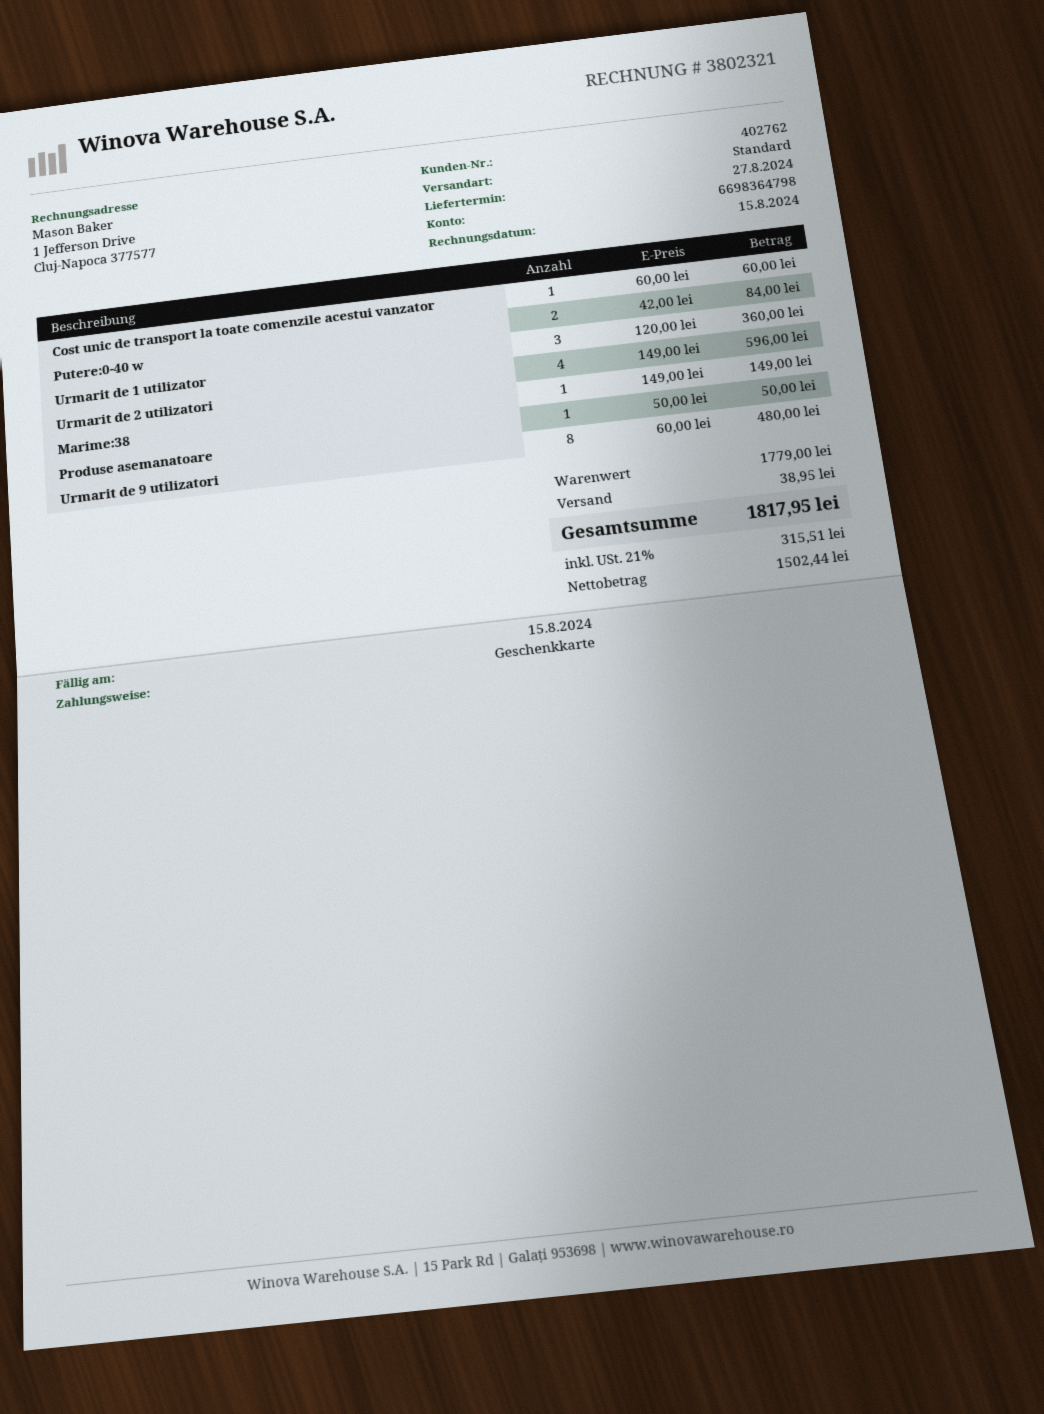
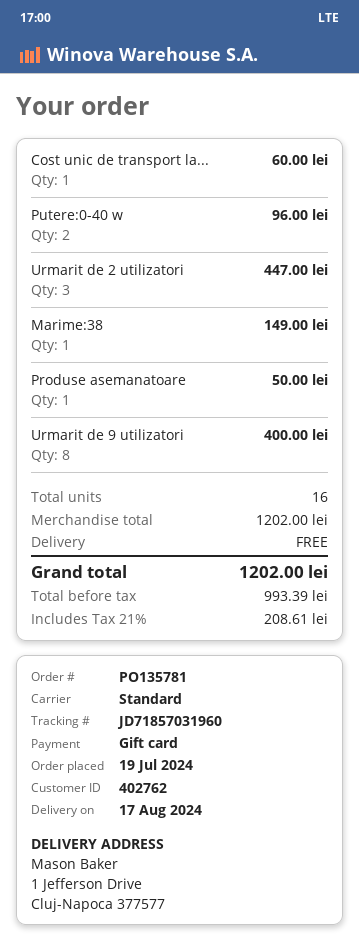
delivery date: 2024-08-27 -> 2024-08-17
Putere:0-40 w: 2 for 84.00 -> 2 for 96.00
Urmarit de 1 utilizator: 3 for 360.00 -> none
Urmarit de 2 utilizatori: 4 for 596.00 -> 3 for 447.00
Urmarit de 9 utilizatori: 8 for 480.00 -> 8 for 400.00
subtotal: 1779.00 -> 1202.00
shipping: 38.95 -> 0.00
net: 1502.44 -> 993.39
tax: 21% = 315.51 -> 21% = 208.61
total: 1817.95 -> 1202.00

